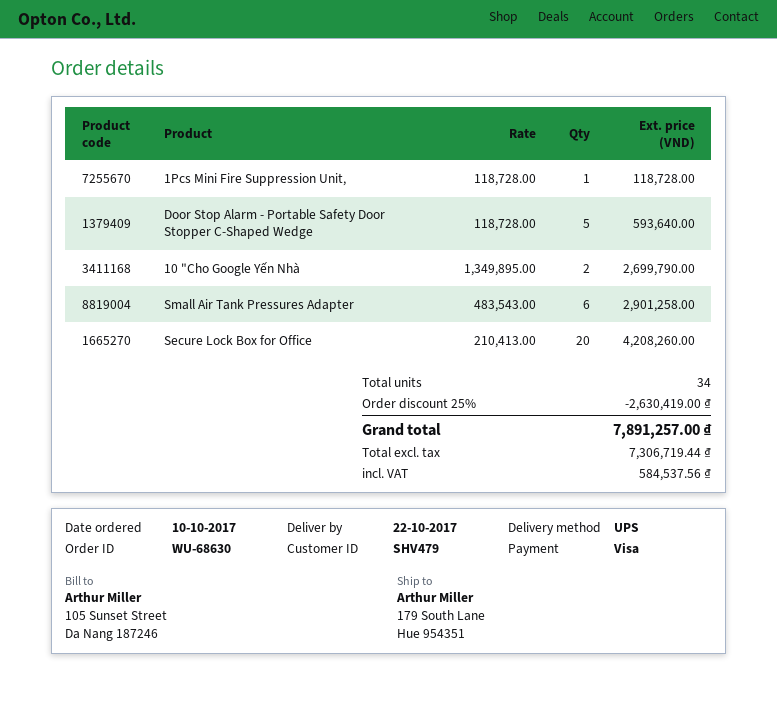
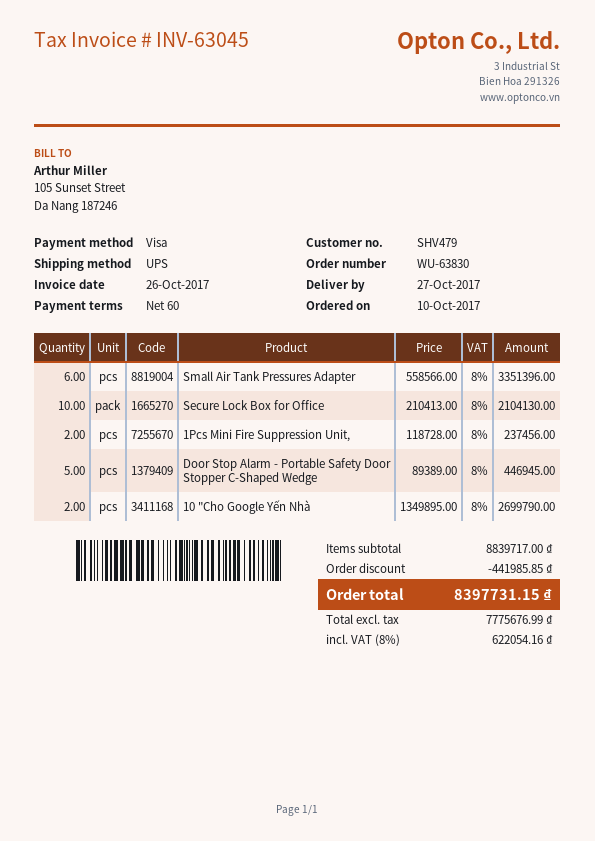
order number: WU-68630 -> WU-63830
delivery date: 2017-10-22 -> 2017-10-27
1Pcs Mini Fire Suppression Unit,: 1 x 118728.00 = 118728.00 -> 2 x 118728.00 = 237456.00
Door Stop Alarm - Portable Safety Door Stopper C-Shaped Wedge: 5 x 118728.00 = 593640.00 -> 5 x 89389.00 = 446945.00
Small Air Tank Pressures Adapter: 6 x 483543.00 = 2901258.00 -> 6 x 558566.00 = 3351396.00
Secure Lock Box for Office: 20 x 210413.00 = 4208260.00 -> 10 x 210413.00 = 2104130.00
discount: 2630419.00 -> 441985.85
net: 7306719.44 -> 7775676.99
tax: 584537.56 -> 622054.16
total: 7891257.00 -> 8397731.15

